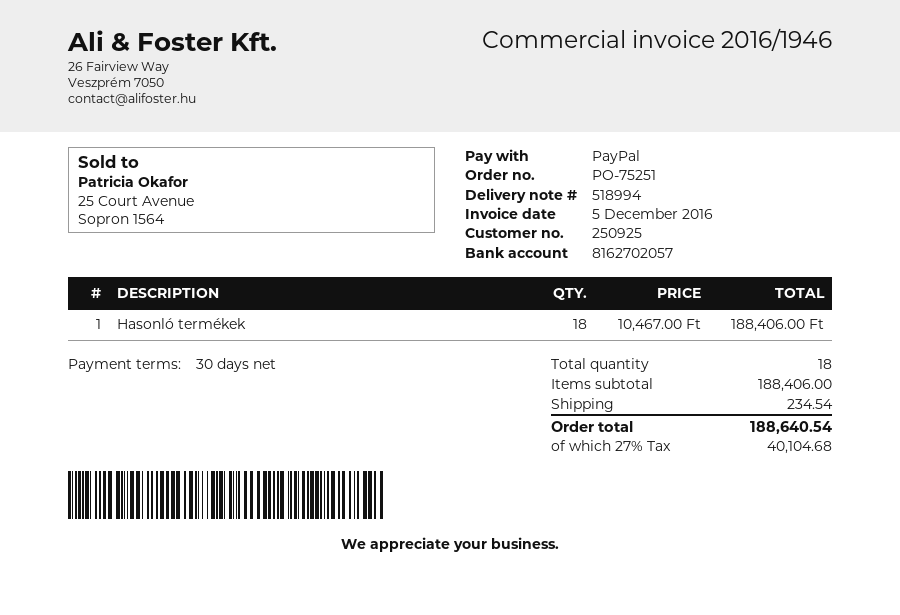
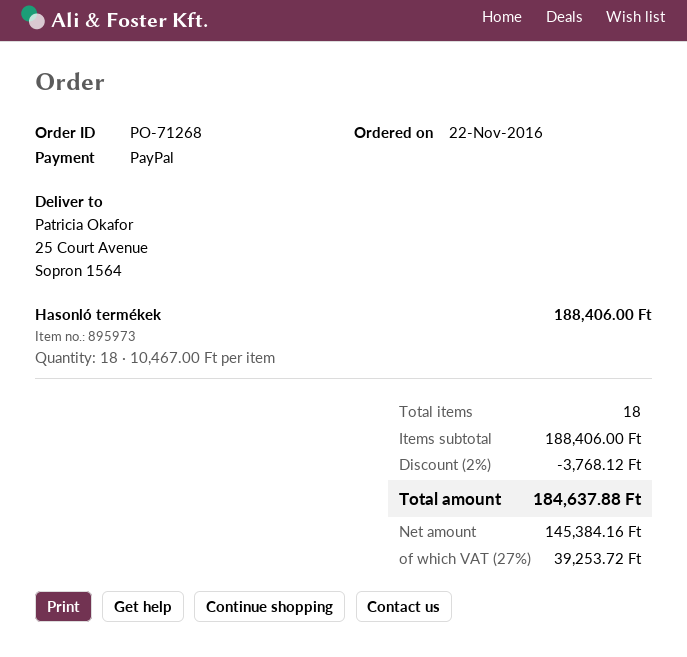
order number: PO-75251 -> PO-71268
discount: none -> 2% = 3768.12
shipping: 234.54 -> none
tax: 27% = 40104.68 -> 27% = 39253.72
total: 188640.54 -> 184637.88

